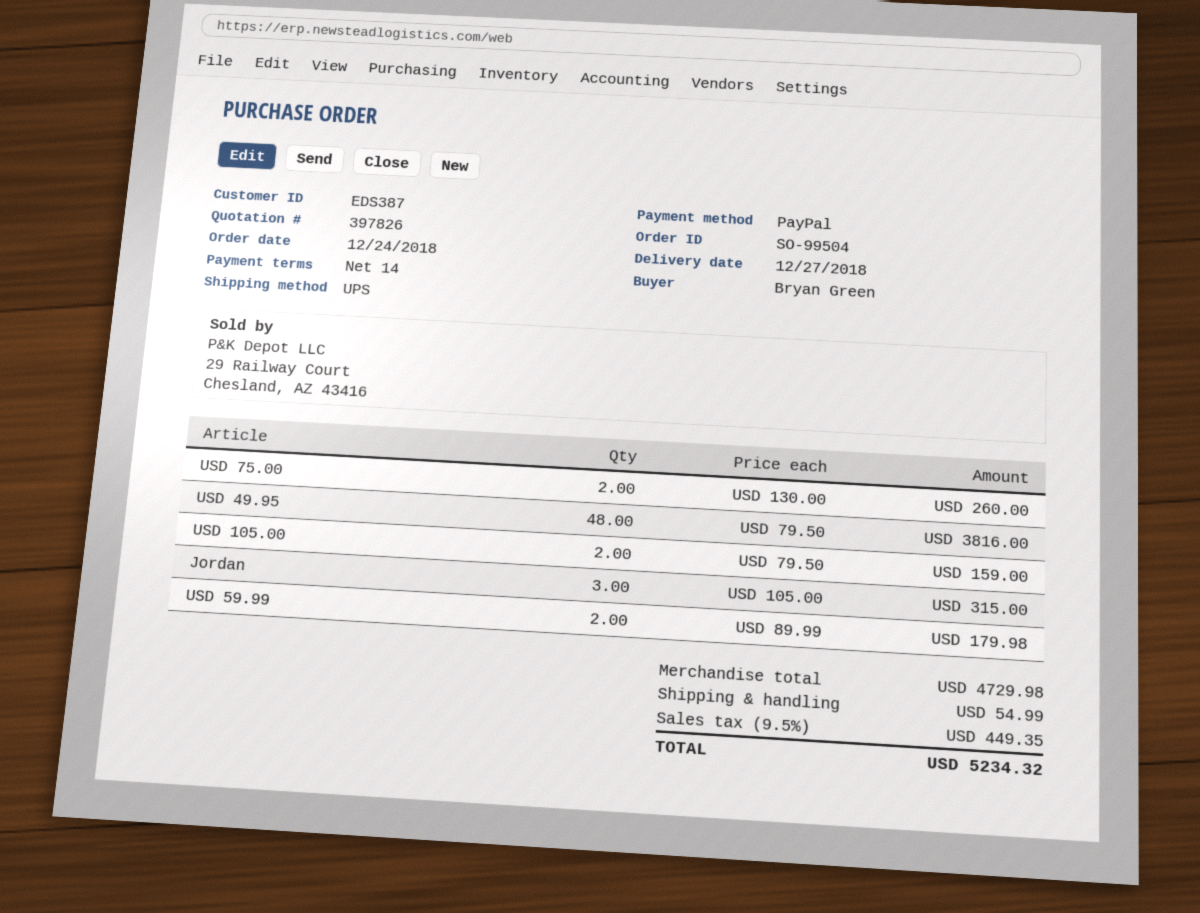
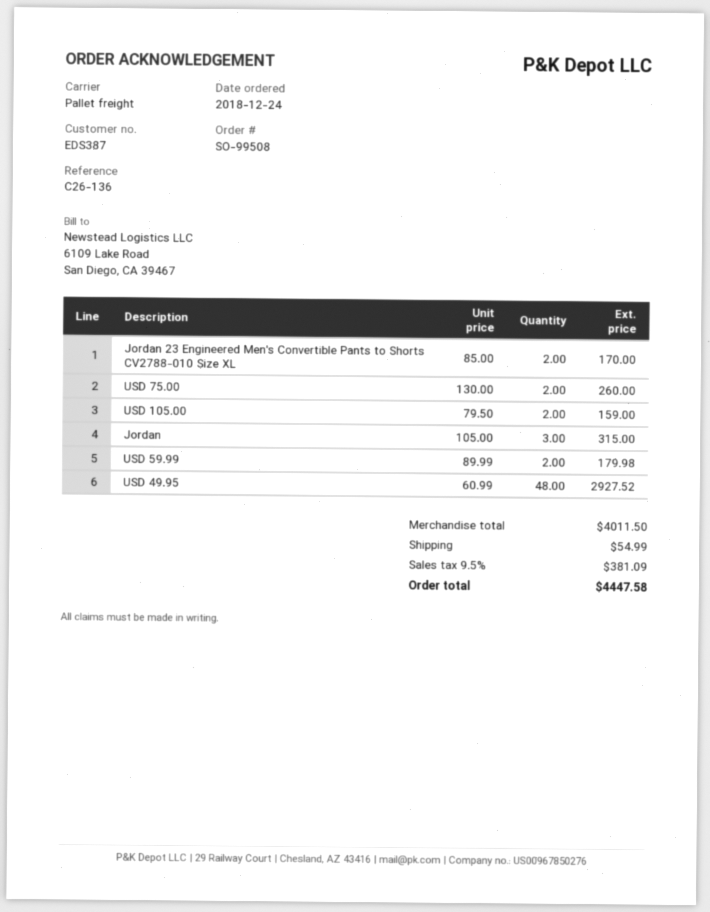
order number: SO-99504 -> SO-99508
shipping method: UPS -> pallet freight
USD 49.95: 48 x 79.50 = 3816.00 -> 48 x 60.99 = 2927.52
Jordan 23 Engineered Men's Convertible Pants to Shorts CV2788-010 Size XL: none -> 2 x 85.00 = 170.00
subtotal: 4729.98 -> 4011.50
tax: 9.5% = 449.35 -> 9.5% = 381.09
total: 5234.32 -> 4447.58

